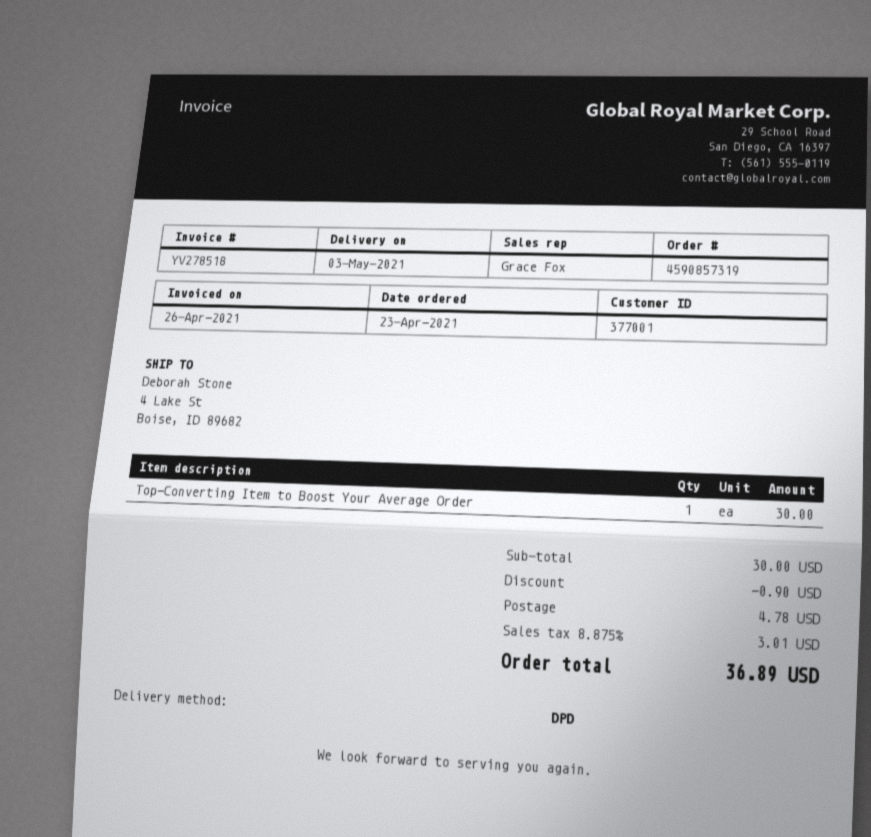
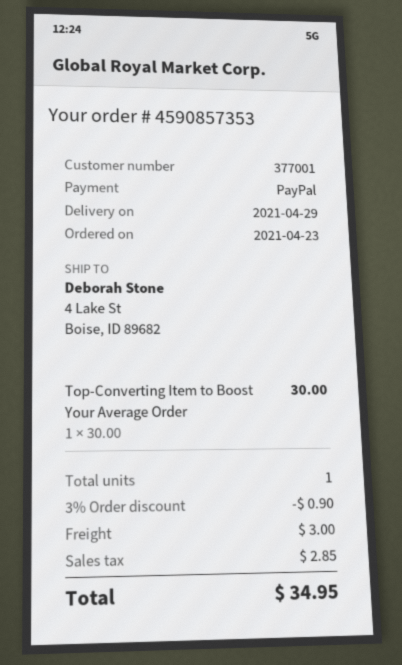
order number: 4590857319 -> 4590857353
delivery date: 2021-05-03 -> 2021-04-29
shipping: 4.78 -> 3.00
tax: 3.01 -> 2.85
total: 36.89 -> 34.95

